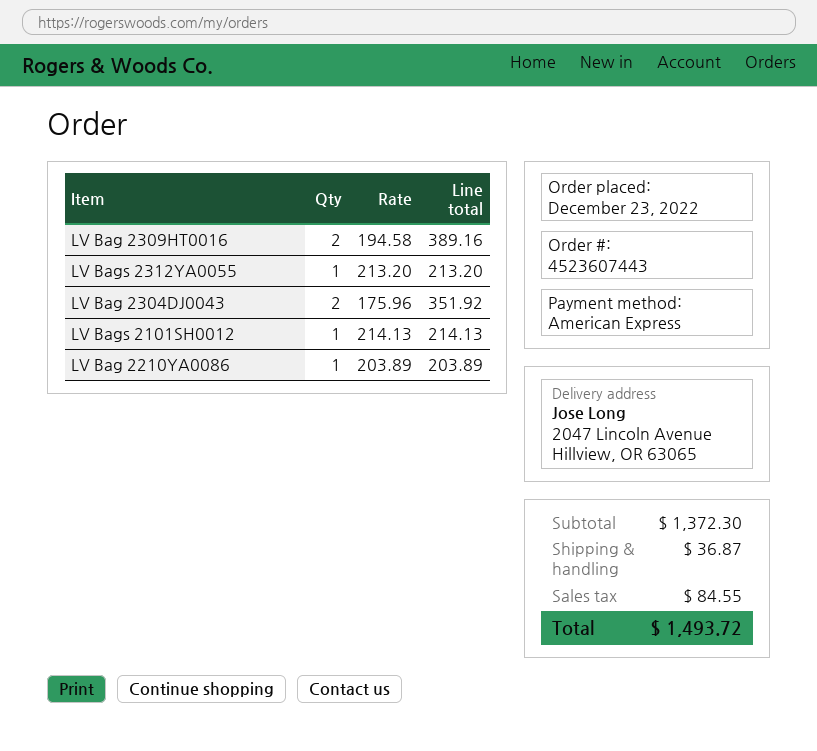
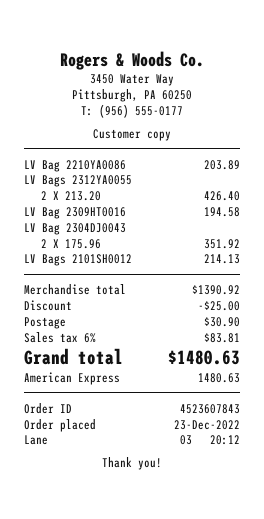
order number: 4523607443 -> 4523607843
LV Bag 2309HT0016: 2 x 194.58 = 389.16 -> 1 x 194.58 = 194.58
LV Bags 2312YA0055: 1 x 213.20 = 213.20 -> 2 x 213.20 = 426.40
subtotal: 1372.30 -> 1390.92
discount: none -> 25.00
shipping: 36.87 -> 30.90
tax: 84.55 -> 83.81
total: 1493.72 -> 1480.63

